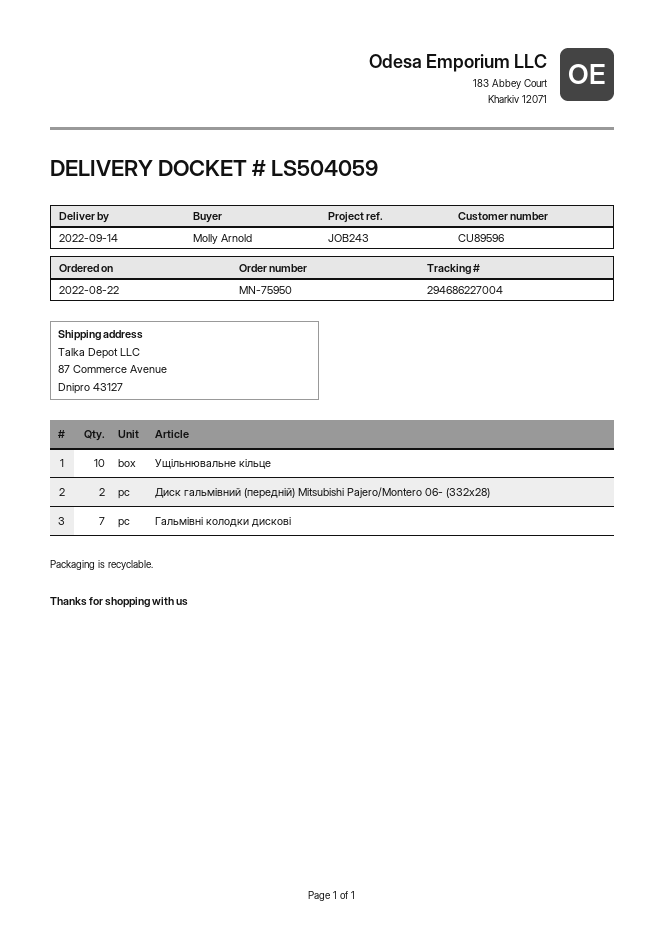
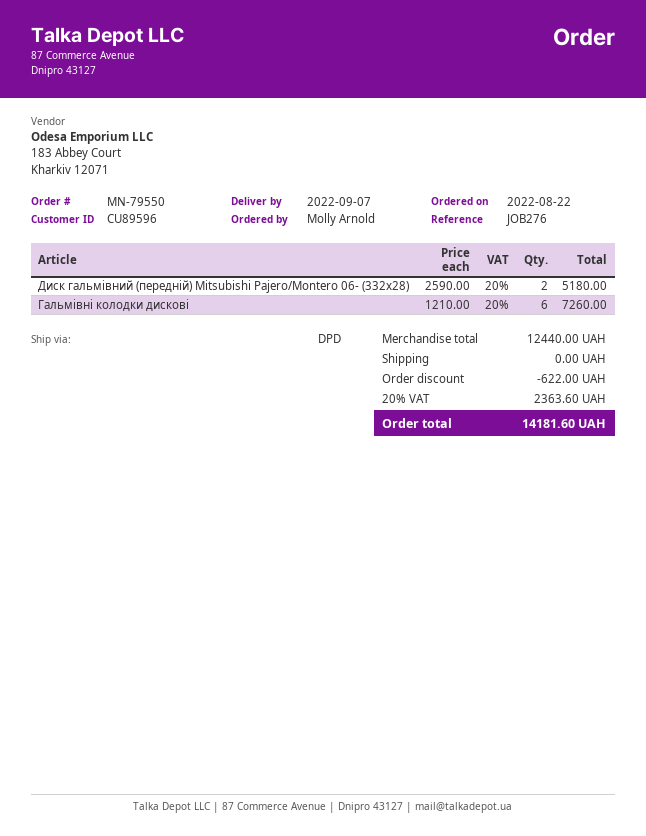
order number: MN-75950 -> MN-79550
delivery date: 2022-09-14 -> 2022-09-07
reference: JOB243 -> JOB276
Ущільнювальне кільце: 10 -> none
Гальмівні колодки дискові: 7 -> 6

